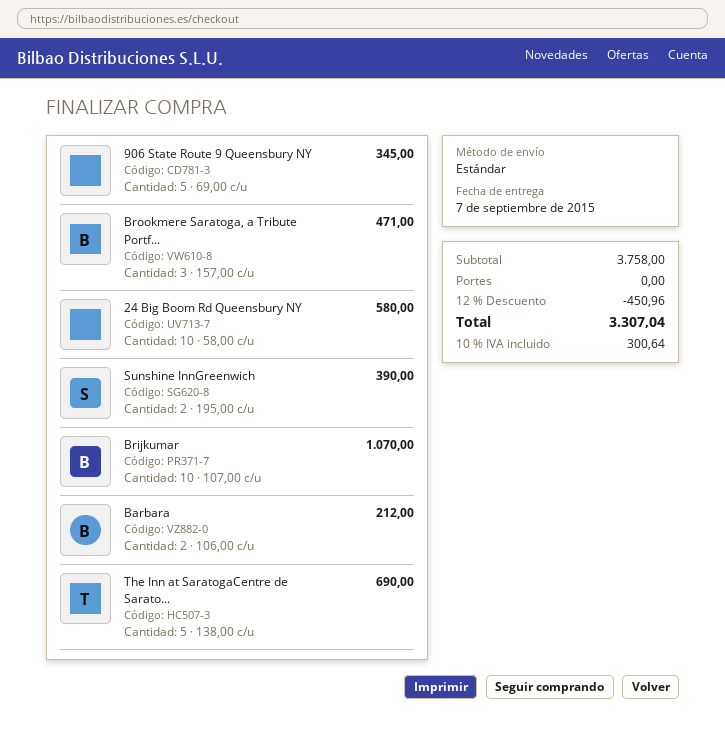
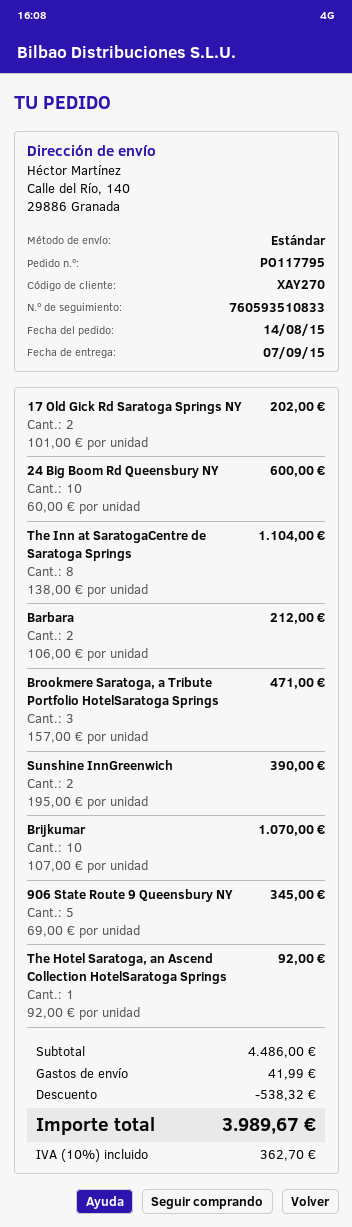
24 Big Boom Rd Queensbury NY: 10 x 58.00 = 580.00 -> 10 x 60.00 = 600.00
The Inn at SaratogaCentre de Sarato...: 5 x 138.00 = 690.00 -> 8 x 138.00 = 1104.00
17 Old Gick Rd Saratoga Springs NY: none -> 2 x 101.00 = 202.00
The Hotel Saratoga, an Ascend Collection HotelSaratoga Springs: none -> 1 x 92.00 = 92.00
subtotal: 3758.00 -> 4486.00
discount: 450.96 -> 538.32
shipping: 0.00 -> 41.99
tax: 10% = 300.64 -> 10% = 362.70
total: 3307.04 -> 3989.67

